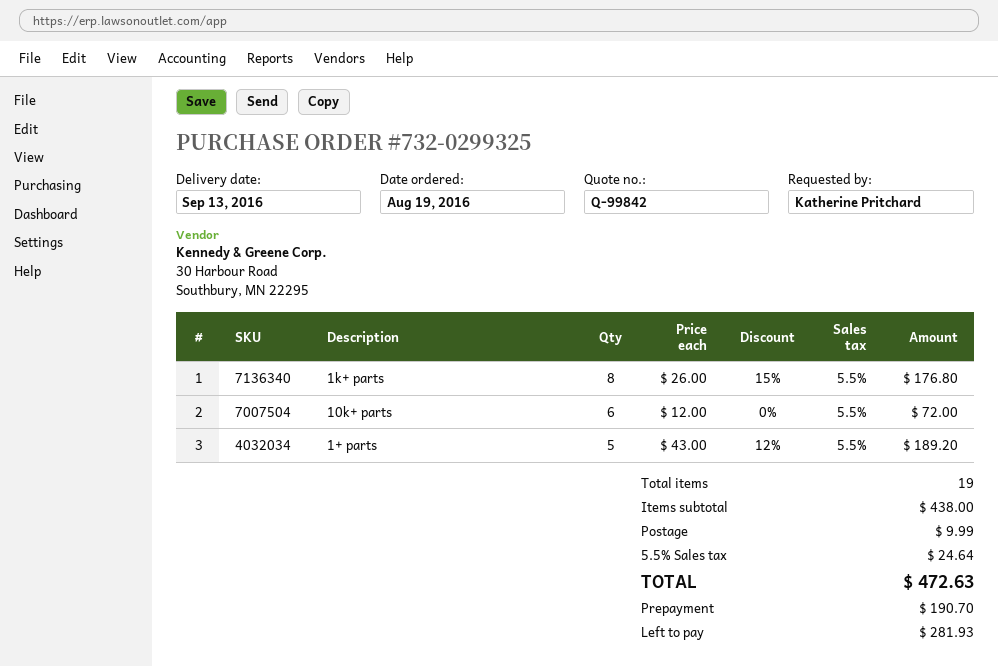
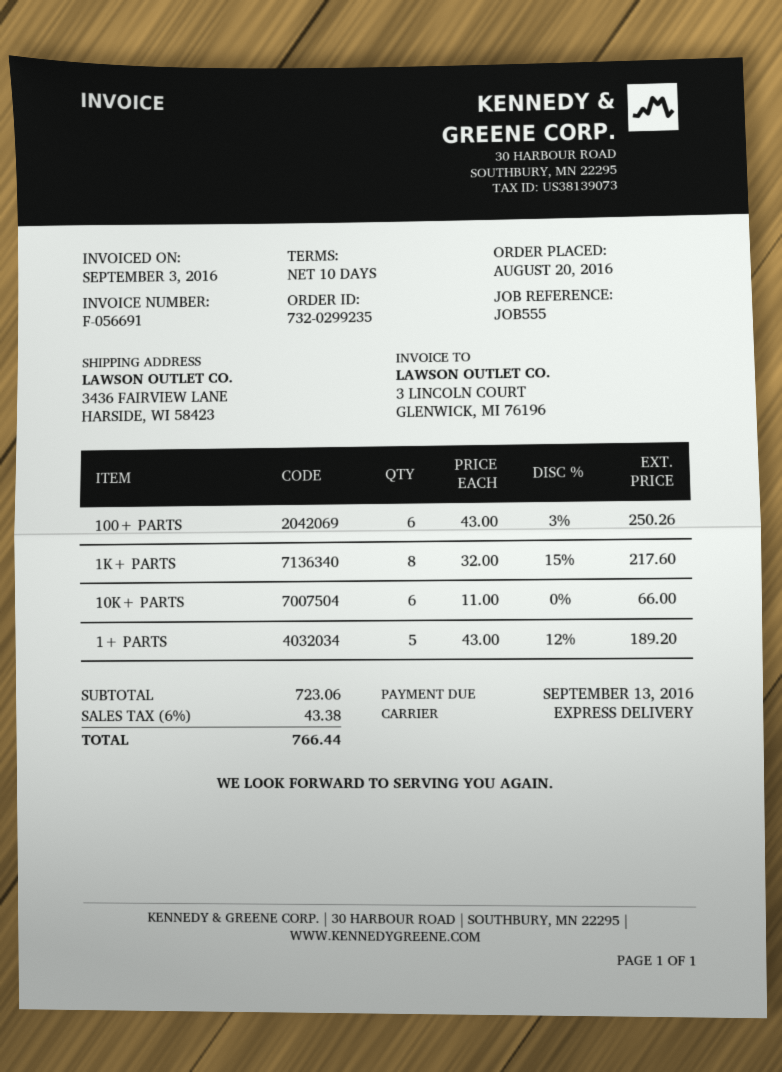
order number: 732-0299325 -> 732-0299235
order date: 2016-08-19 -> 2016-08-20
1k+ parts: 8 x 26.00 - 15% = 176.80 -> 8 x 32.00 - 15% = 217.60
10k+ parts: 6 x 12.00 = 72.00 -> 6 x 11.00 = 66.00
100+ PARTS: none -> 6 x 43.00 - 3% = 250.26
subtotal: 438.00 -> 723.06
shipping: 9.99 -> none
tax: 5.5% = 24.64 -> 6% = 43.38
total: 472.63 -> 766.44

